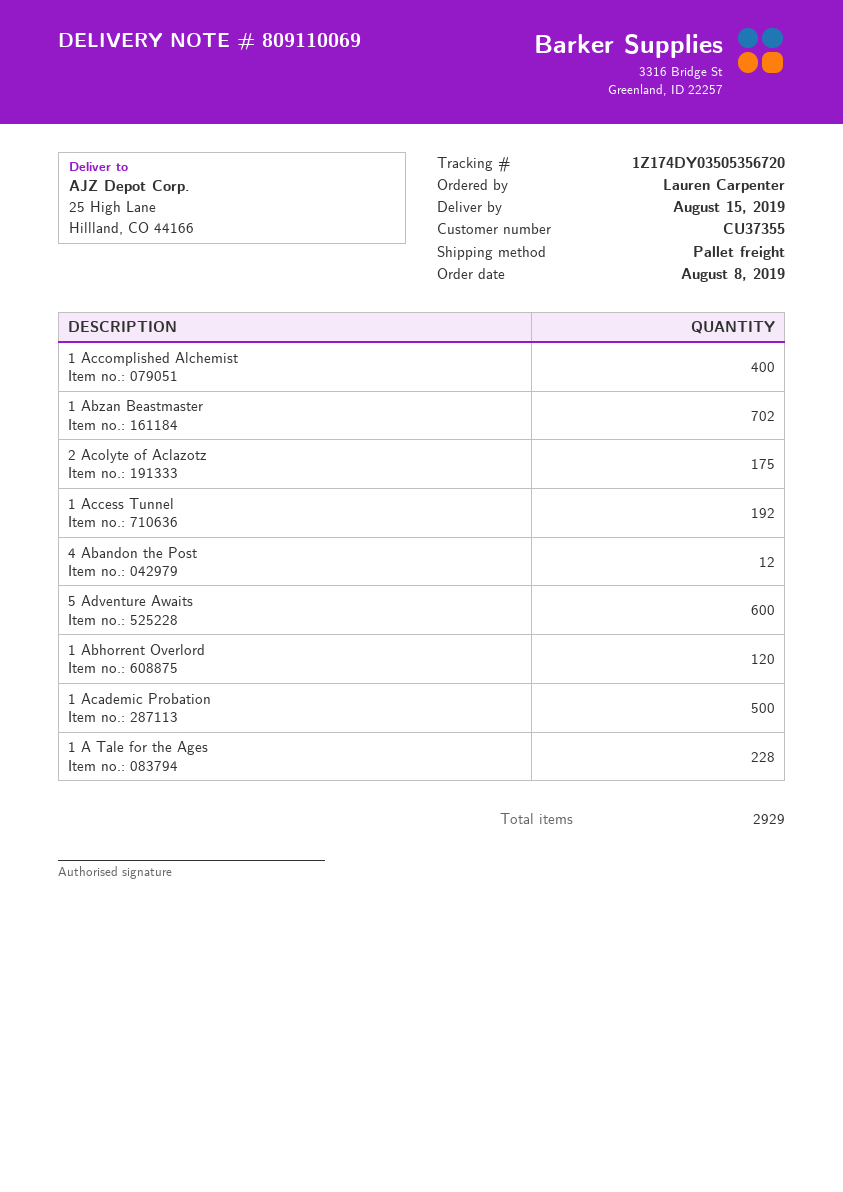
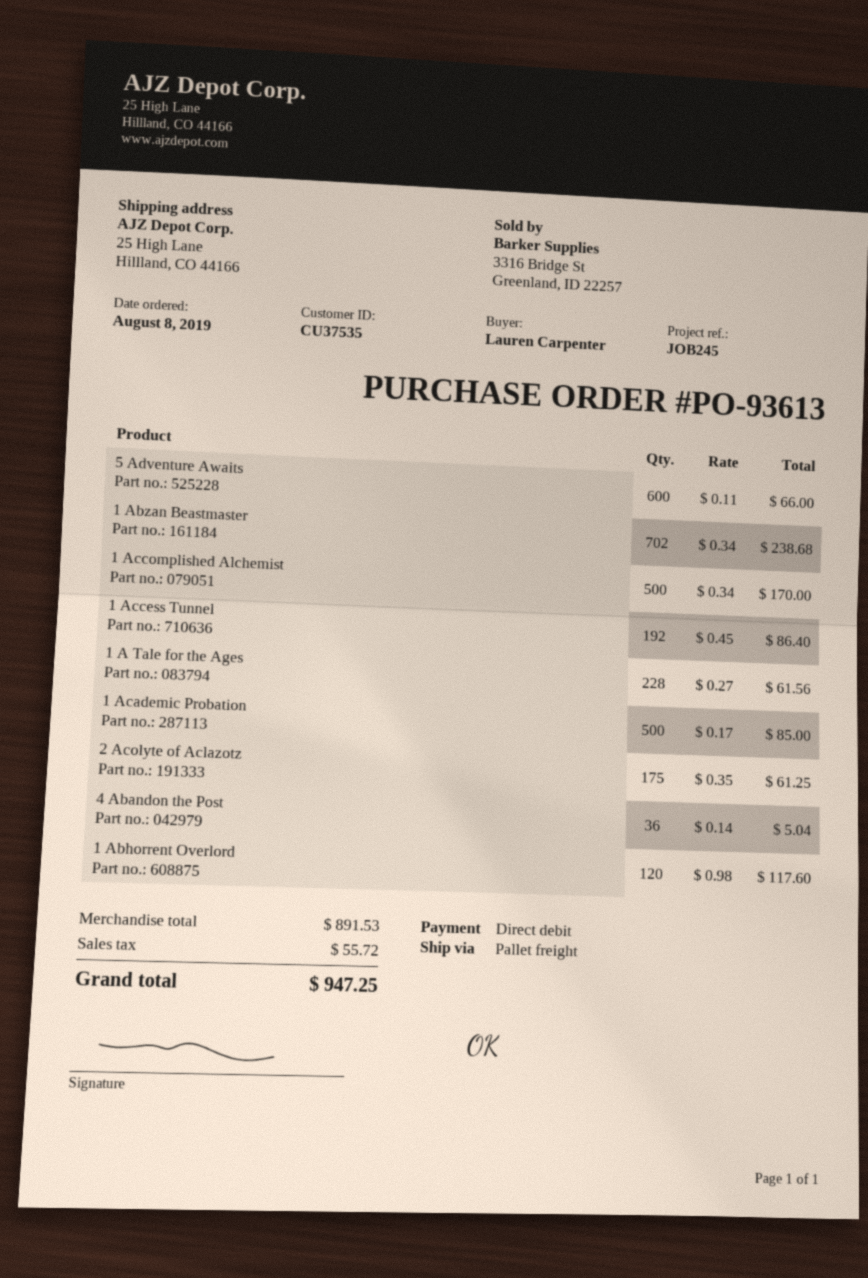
customer number: CU37355 -> CU37535
1 Accomplished Alchemist: 400 -> 500
4 Abandon the Post: 12 -> 36

